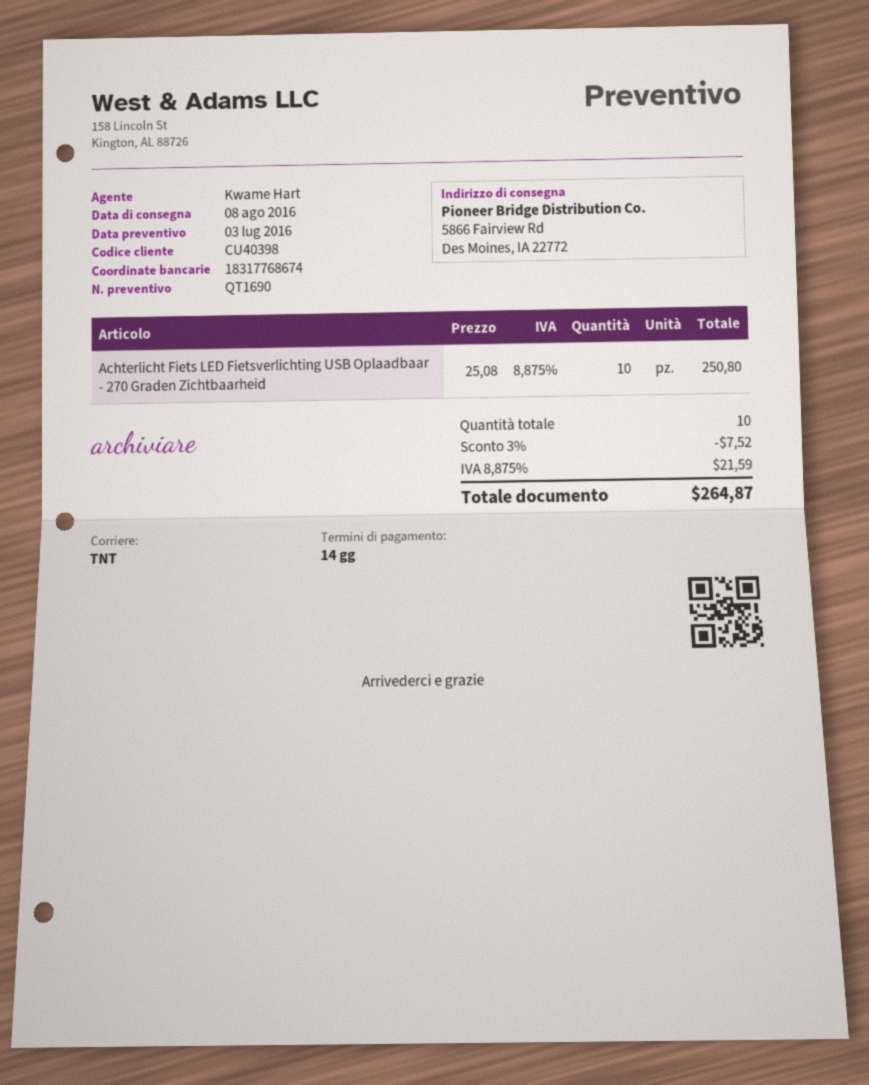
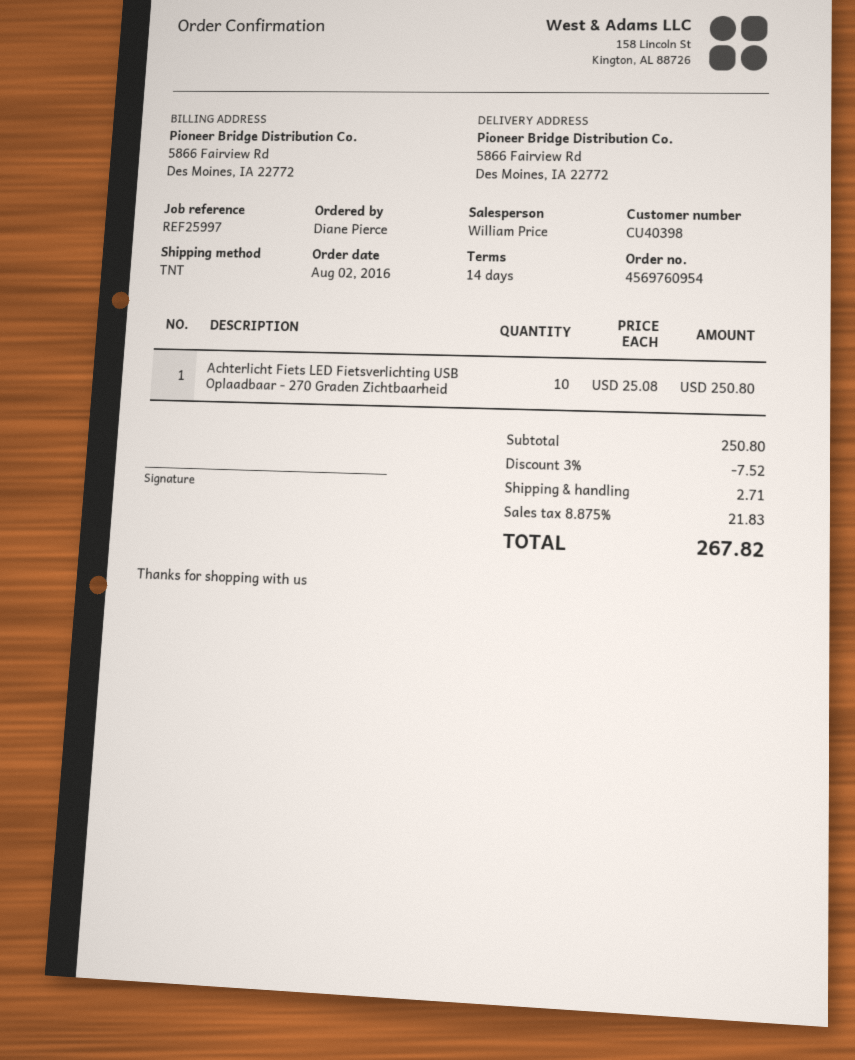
sales rep: Kwame Hart -> William Price
shipping: none -> 2.71
tax: 8.875% = 21.59 -> 8.875% = 21.83
total: 264.87 -> 267.82

